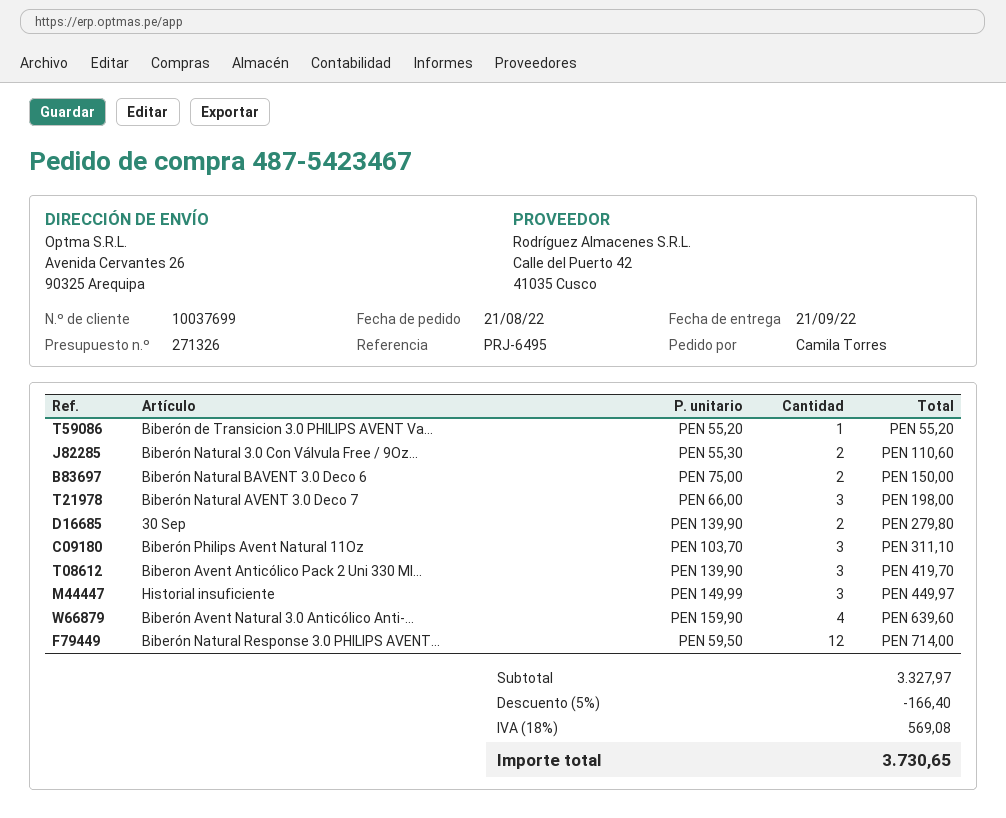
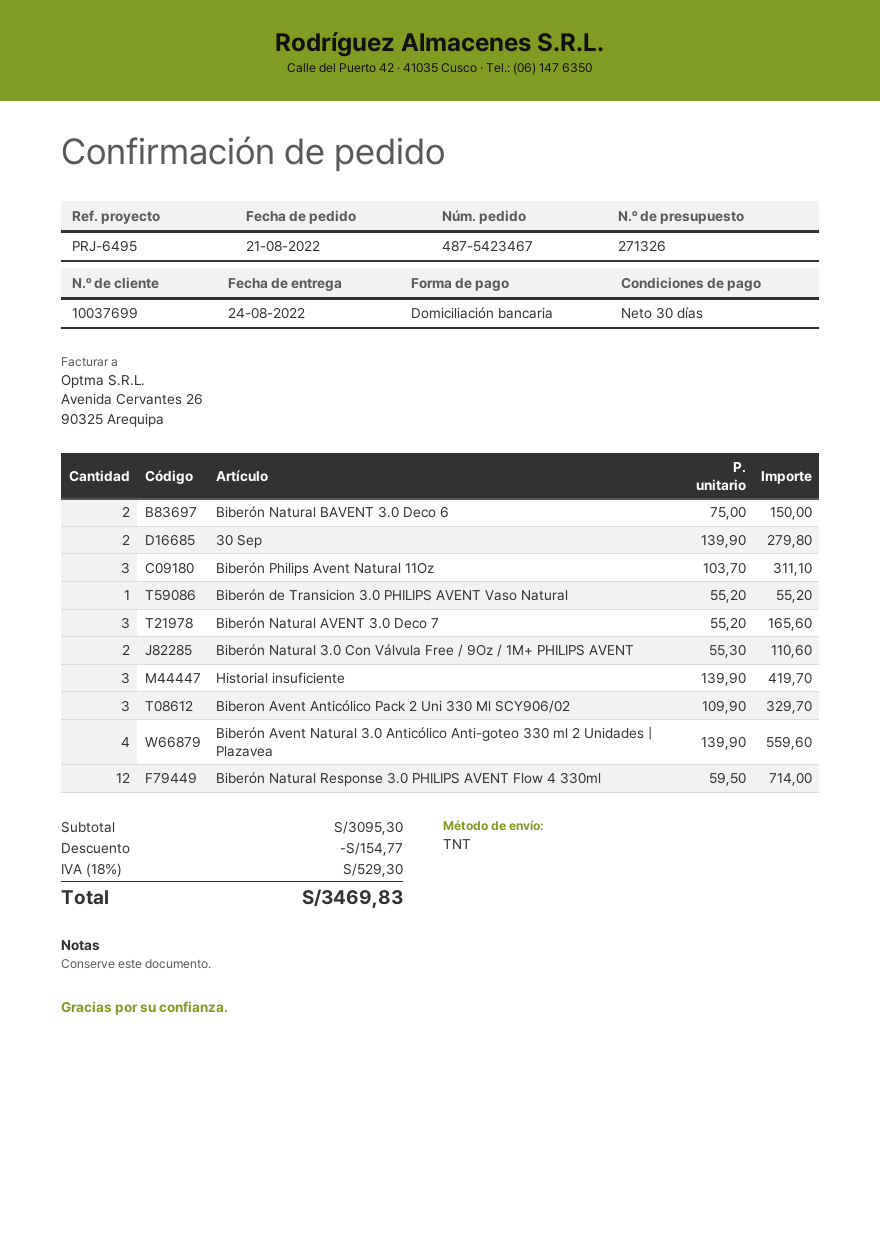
delivery date: 2022-09-21 -> 2022-08-24
Biberón Natural AVENT 3.0 Deco 7: 3 x 66.00 = 198.00 -> 3 x 55.20 = 165.60
Biberon Avent Anticólico Pack 2 Uni 330 Ml...: 3 x 139.90 = 419.70 -> 3 x 109.90 = 329.70
Historial insuficiente: 3 x 149.99 = 449.97 -> 3 x 139.90 = 419.70
Biberón Avent Natural 3.0 Anticólico Anti-...: 4 x 159.90 = 639.60 -> 4 x 139.90 = 559.60
subtotal: 3327.97 -> 3095.30
discount: 166.40 -> 154.77
tax: 18% = 569.08 -> 18% = 529.30
total: 3730.65 -> 3469.83

